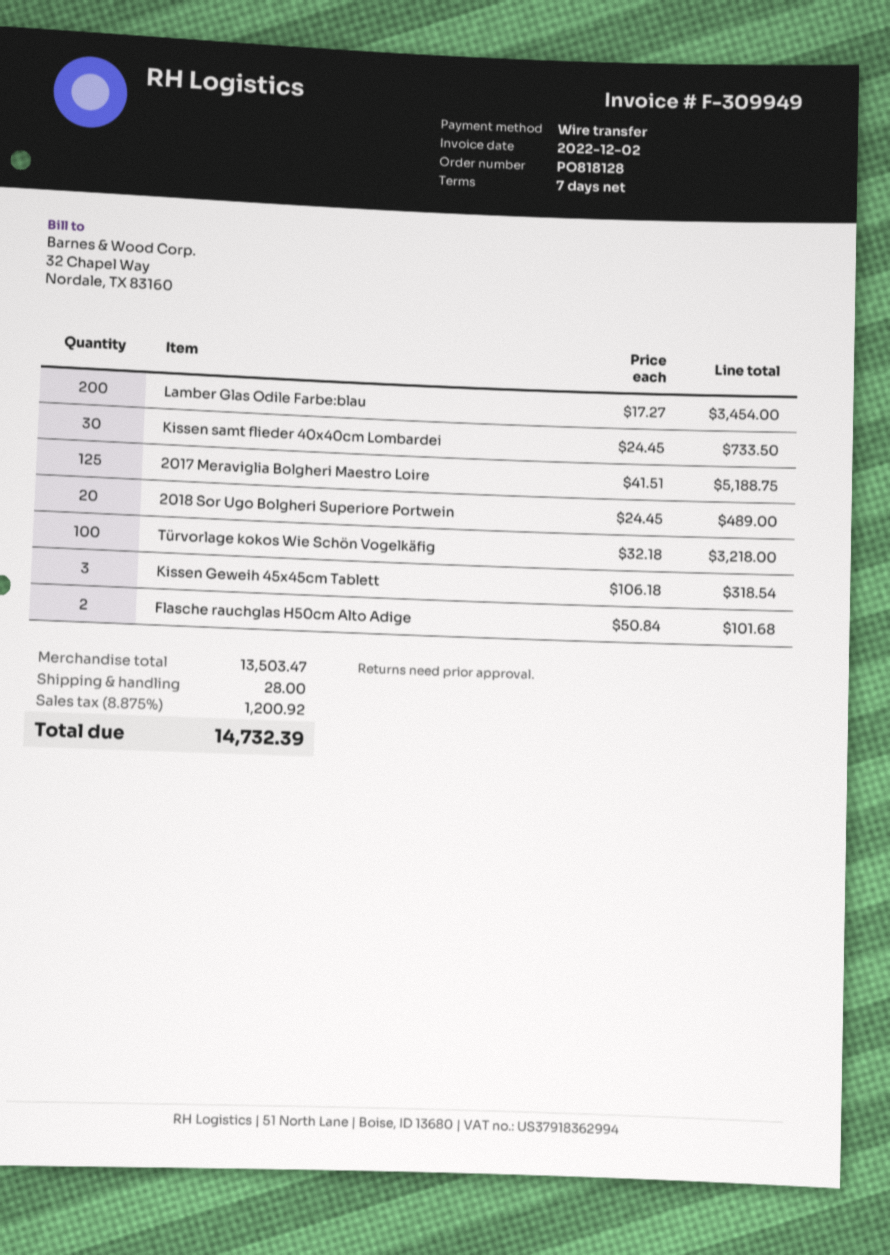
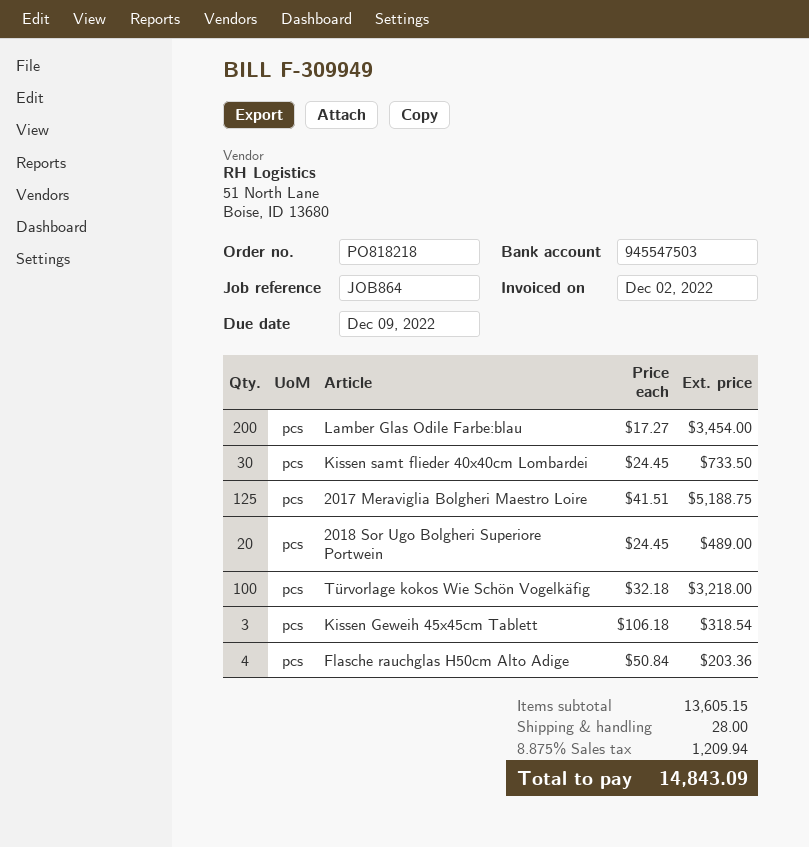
order number: PO818128 -> PO818218
Flasche rauchglas H50cm Alto Adige: 2 x 50.84 = 101.68 -> 4 x 50.84 = 203.36
subtotal: 13503.47 -> 13605.15
tax: 8.875% = 1200.92 -> 8.875% = 1209.94
total: 14732.39 -> 14843.09

